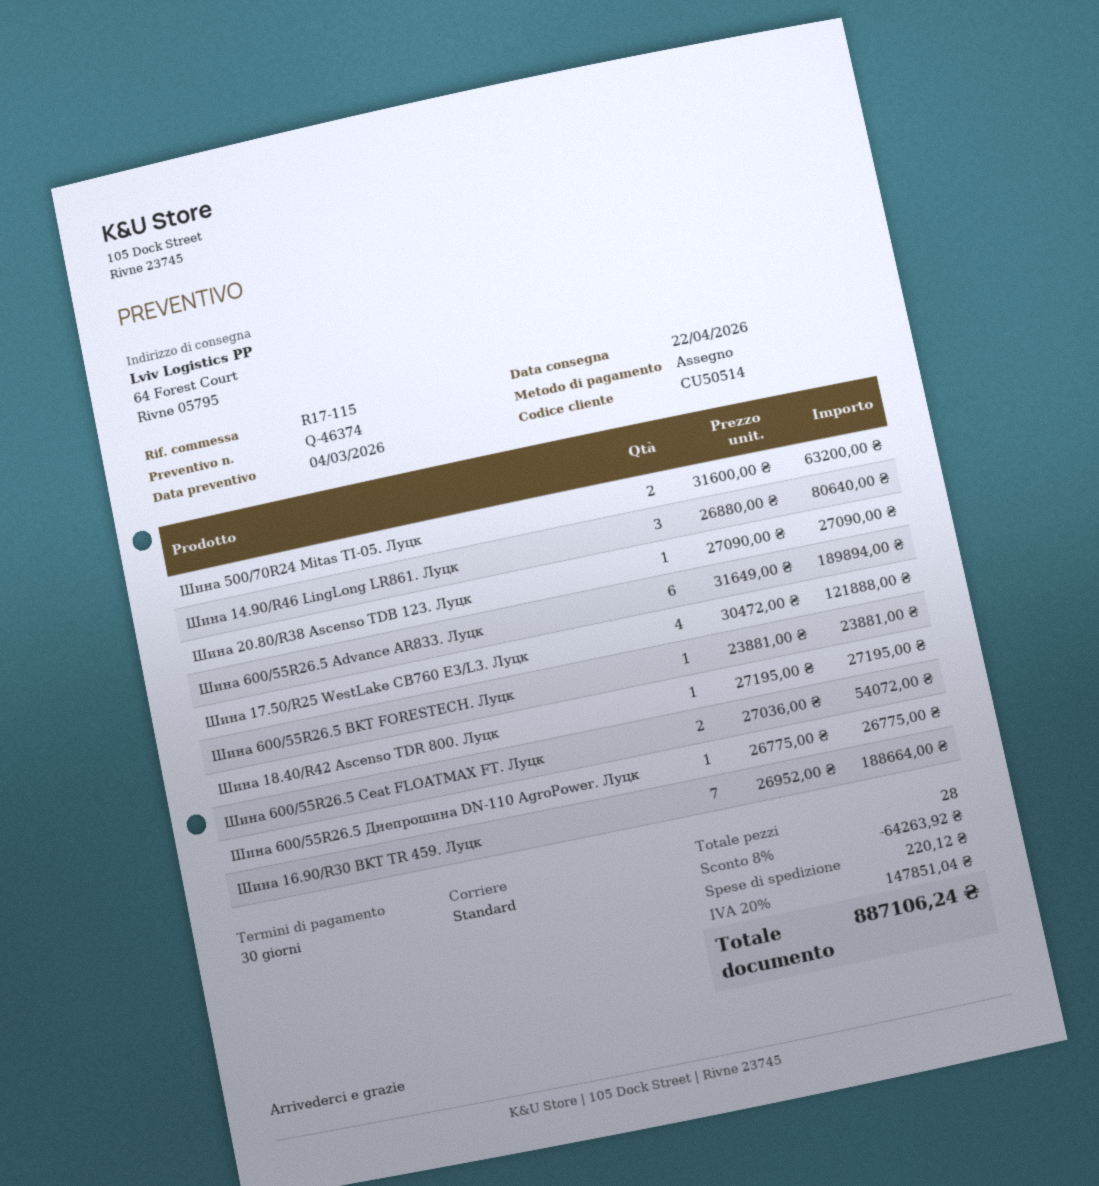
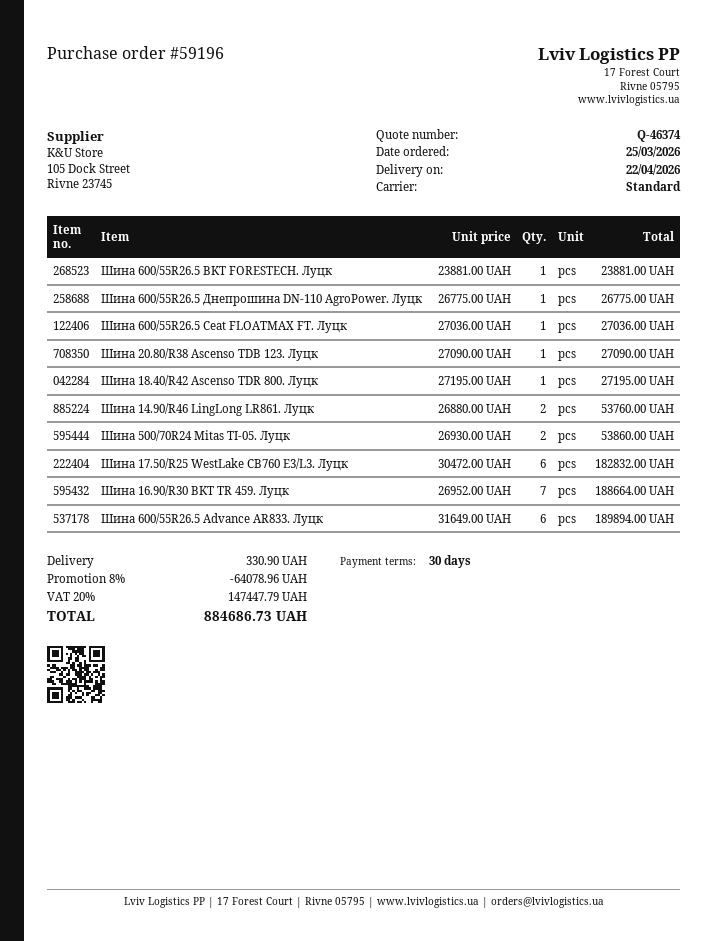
Шина 500/70R24 Mitas TI-05. Луцк: 2 x 31600.00 = 63200.00 -> 2 x 26930.00 = 53860.00
Шина 14.90/R46 LingLong LR861. Луцк: 3 x 26880.00 = 80640.00 -> 2 x 26880.00 = 53760.00
Шина 17.50/R25 WestLake CB760 E3/L3. Луцк: 4 x 30472.00 = 121888.00 -> 6 x 30472.00 = 182832.00
Шина 600/55R26.5 Ceat FLOATMAX FT. Луцк: 2 x 27036.00 = 54072.00 -> 1 x 27036.00 = 27036.00
discount: 8% = 64263.92 -> 8% = 64078.96
shipping: 220.12 -> 330.90
tax: 20% = 147851.04 -> 20% = 147447.79
total: 887106.24 -> 884686.73

